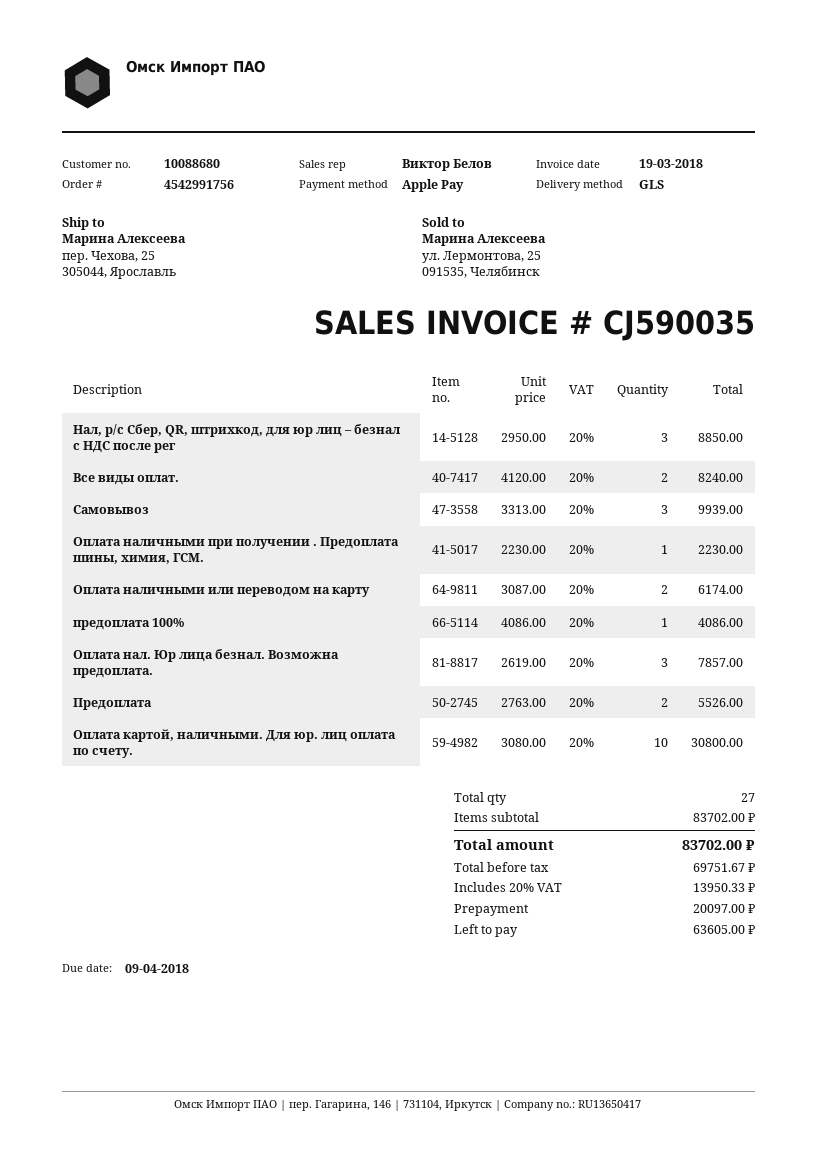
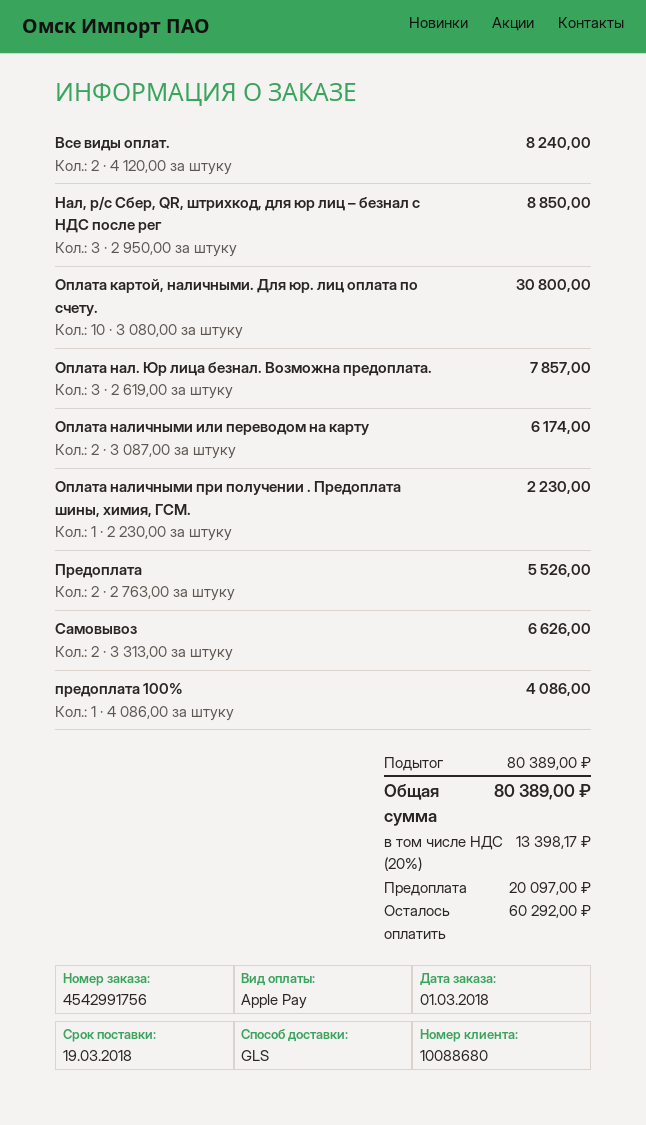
Самовывоз: 3 x 3313.00 = 9939.00 -> 2 x 3313.00 = 6626.00
subtotal: 83702.00 -> 80389.00
tax: 20% = 13950.33 -> 20% = 13398.17
total: 83702.00 -> 80389.00
balance: 63605.00 -> 60292.00

